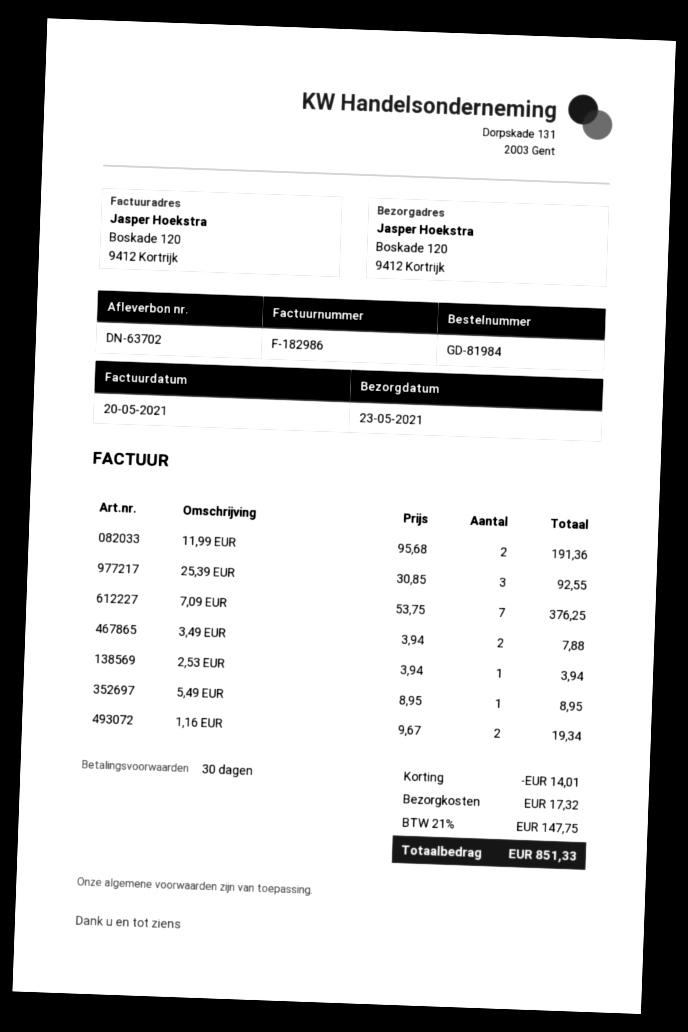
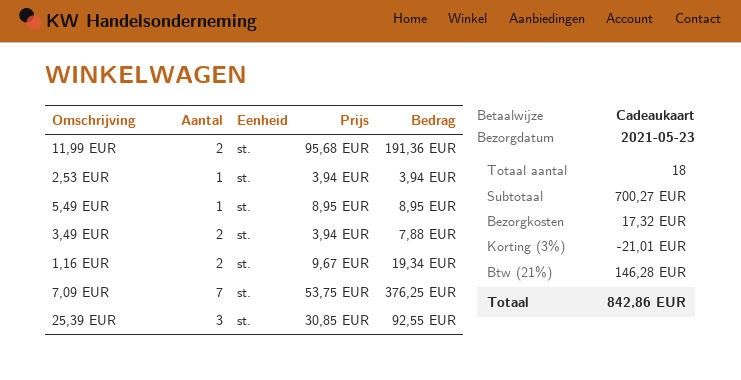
discount: 14.01 -> 21.01
tax: 21% = 147.75 -> 21% = 146.28
total: 851.33 -> 842.86

